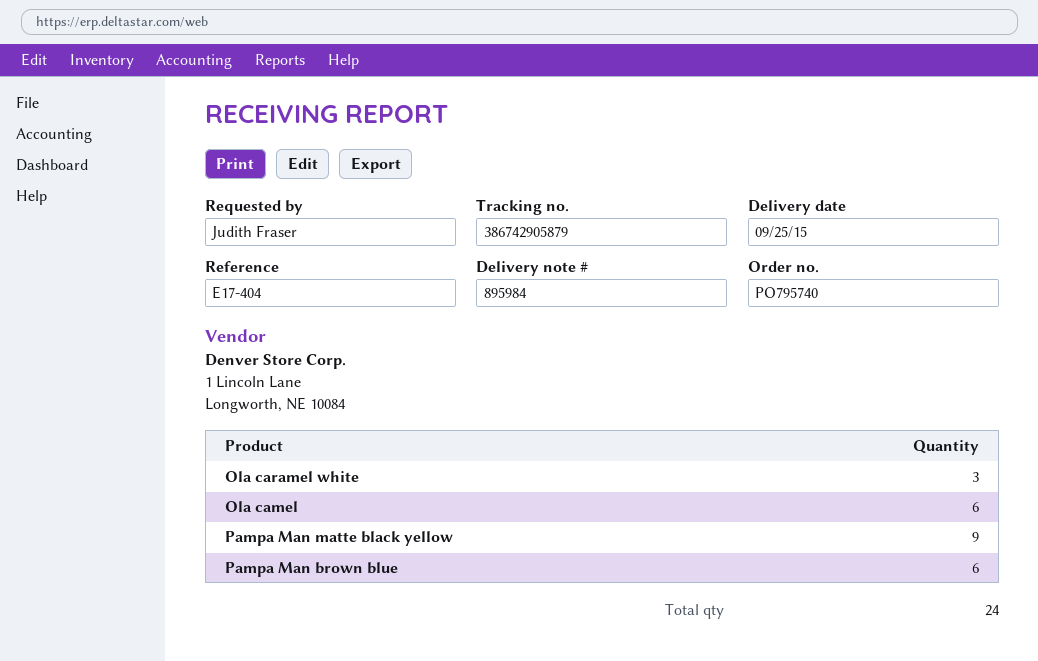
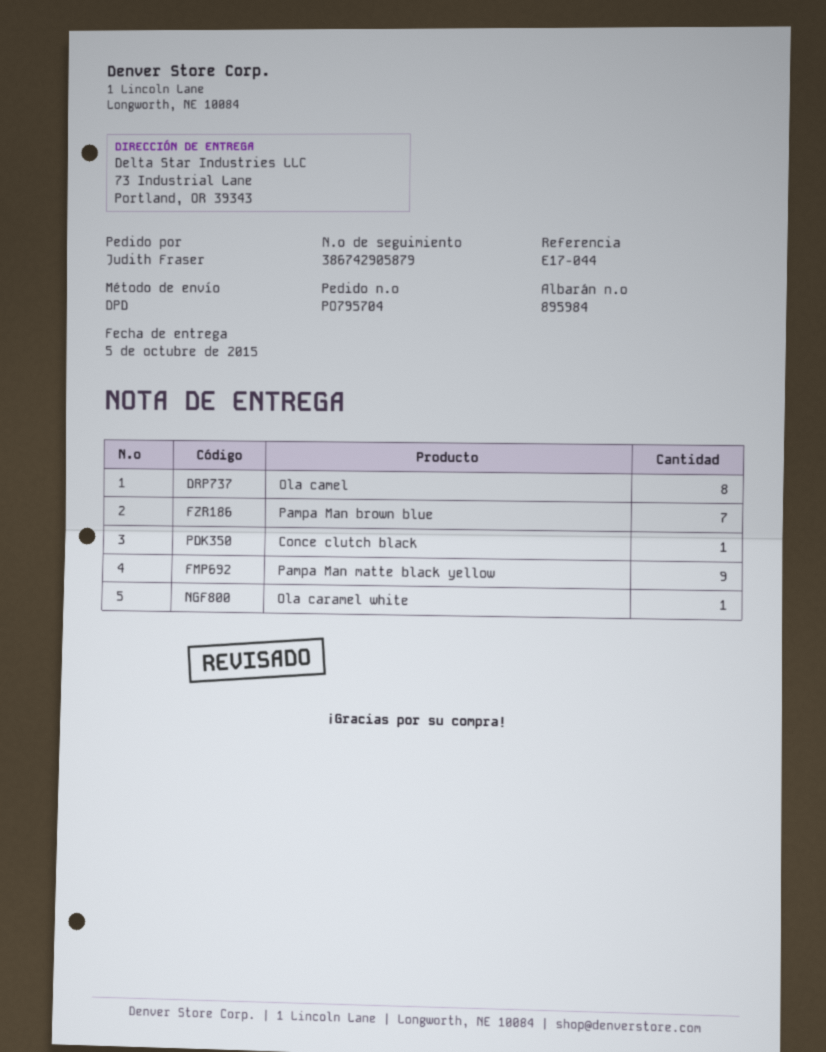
order number: PO795740 -> PO795704
delivery date: 2015-09-25 -> 2015-10-05
reference: E17-404 -> E17-044
Ola caramel white: 3 -> 1
Ola camel: 6 -> 8
Pampa Man brown blue: 6 -> 7
Conce clutch black: none -> 1

